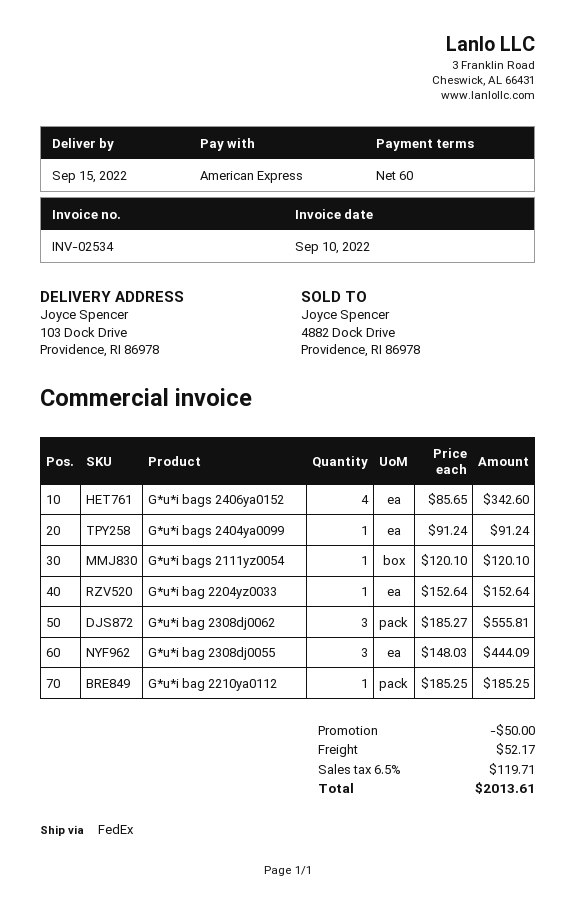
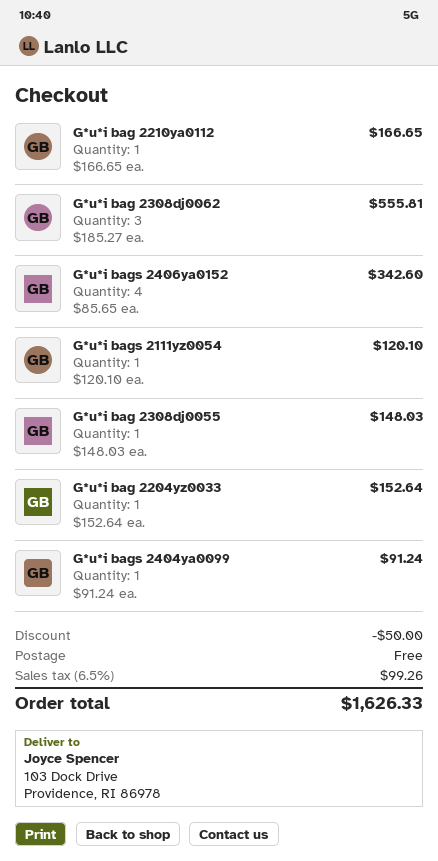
G*u*i bag 2308dj0055: 3 x 148.03 = 444.09 -> 1 x 148.03 = 148.03
G*u*i bag 2210ya0112: 1 x 185.25 = 185.25 -> 1 x 166.65 = 166.65
shipping: 52.17 -> 0.00
tax: 6.5% = 119.71 -> 6.5% = 99.26
total: 2013.61 -> 1626.33

